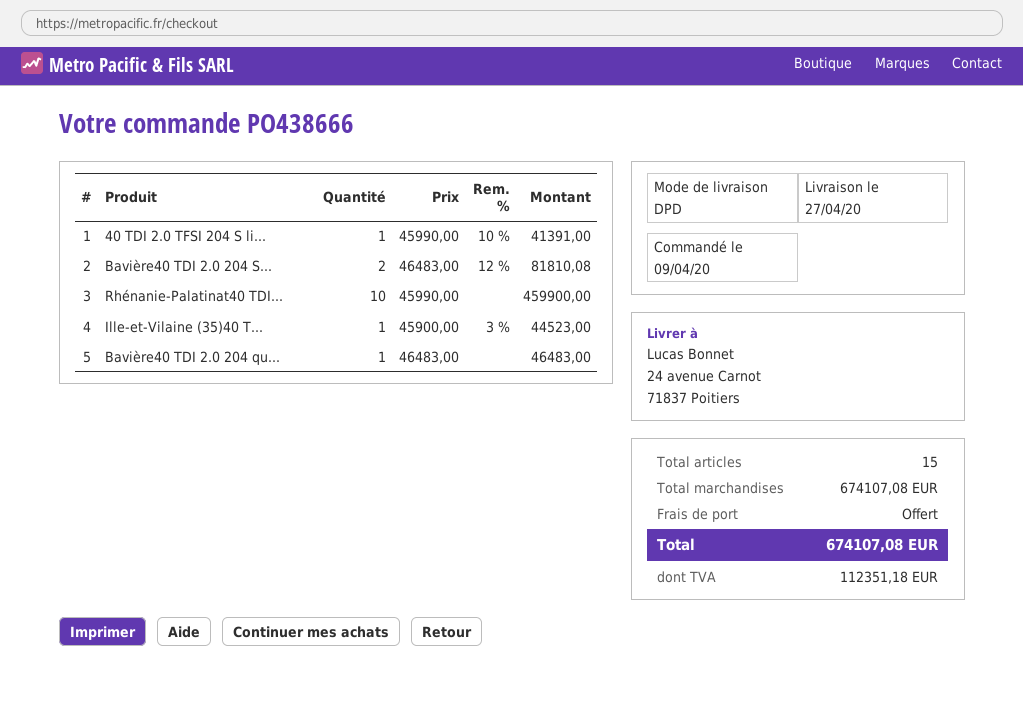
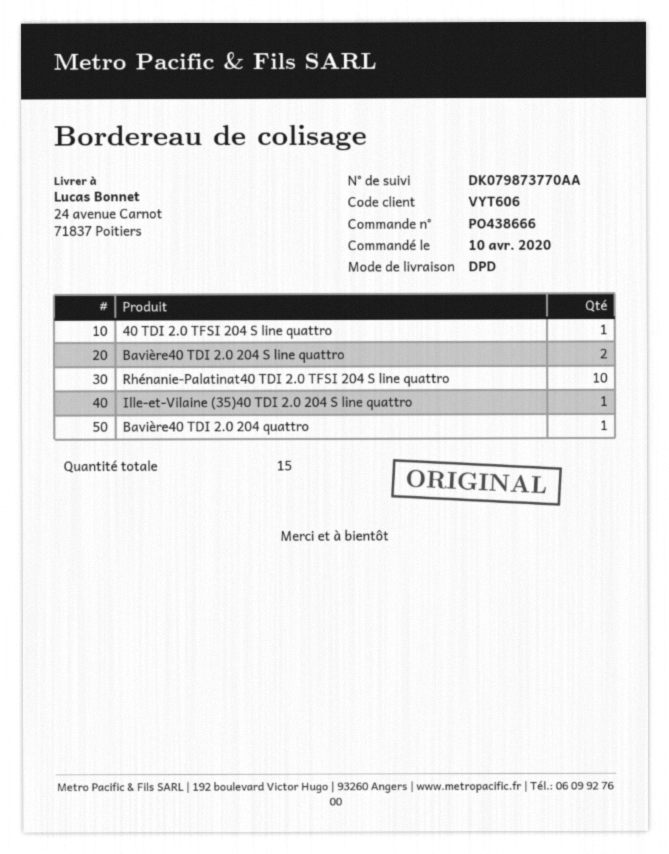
order date: 2020-04-09 -> 2020-04-10

